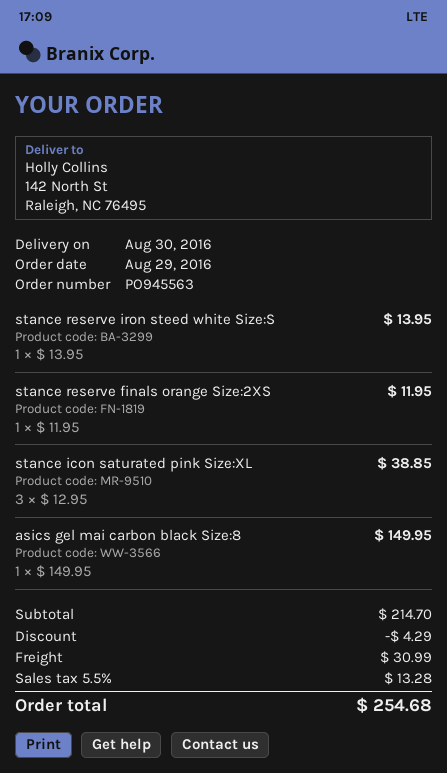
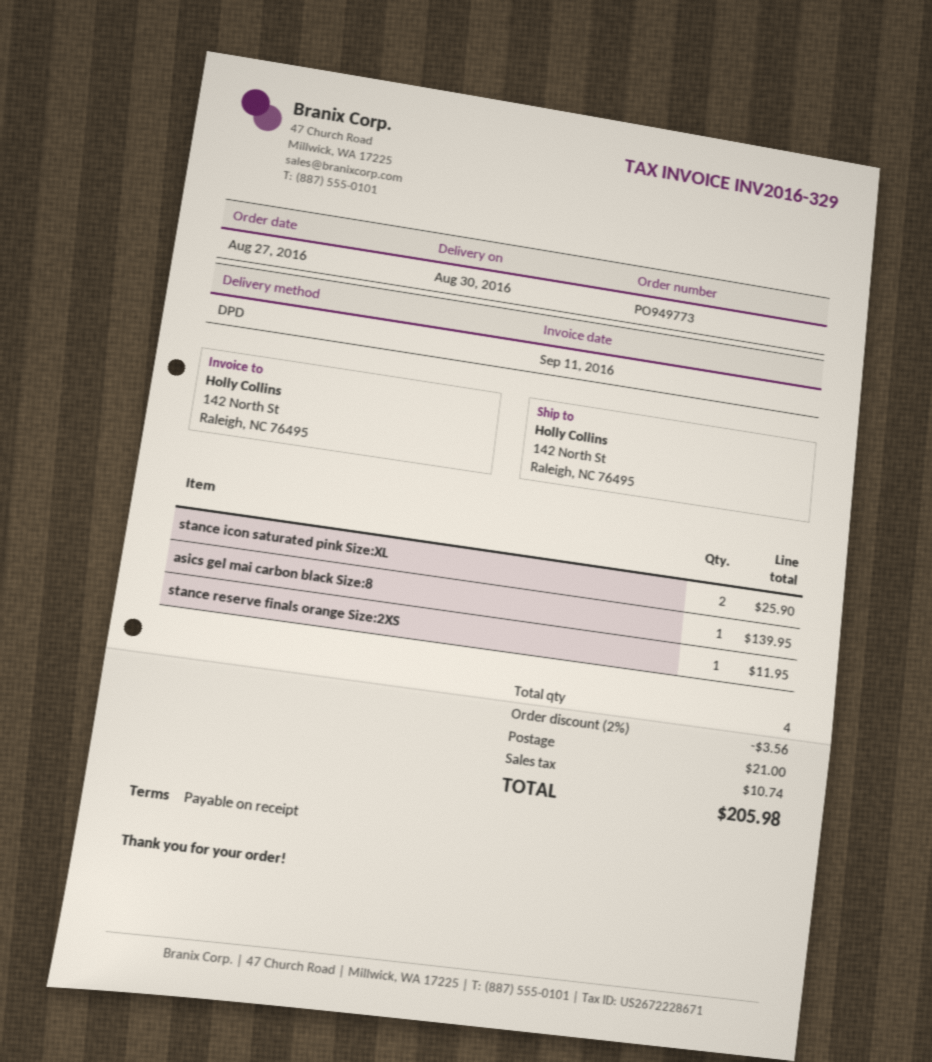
order number: PO945563 -> PO949773
order date: 2016-08-29 -> 2016-08-27
stance reserve iron steed white Size:S: 1 for 13.95 -> none
stance icon saturated pink Size:XL: 3 for 38.85 -> 2 for 25.90
asics gel mai carbon black Size:8: 1 for 149.95 -> 1 for 139.95
discount: 4.29 -> 3.56
shipping: 30.99 -> 21.00
tax: 13.28 -> 10.74
total: 254.68 -> 205.98

